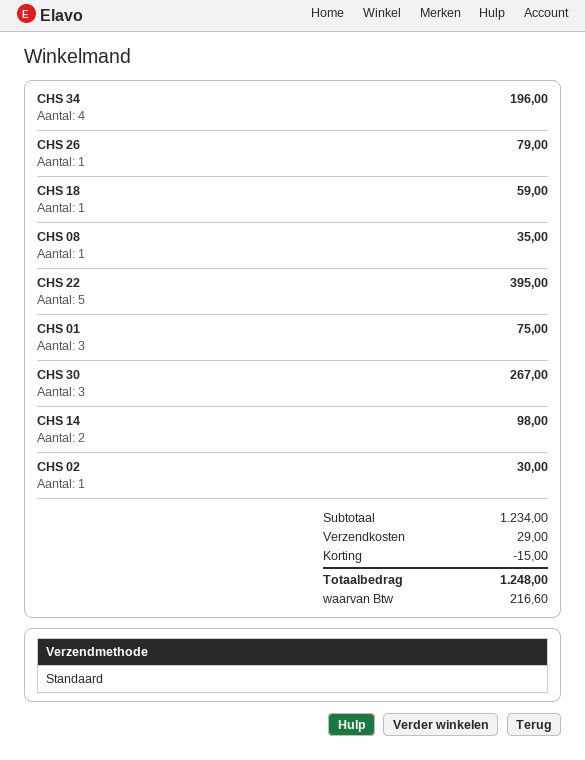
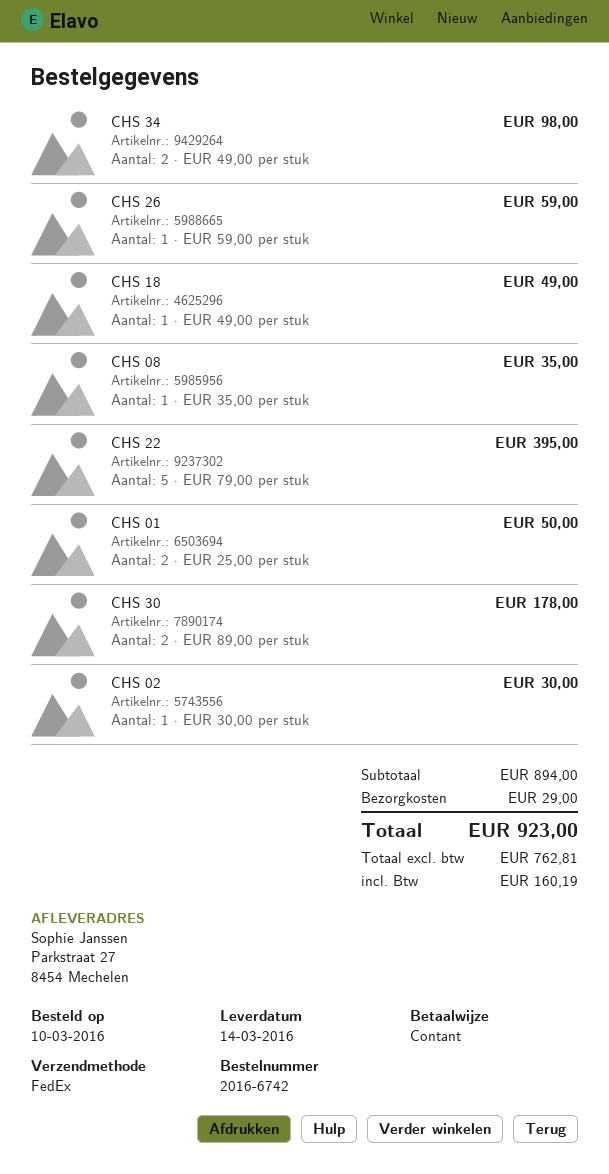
shipping method: standard -> FedEx
CHS 34: 4 for 196.00 -> 2 for 98.00
CHS 26: 1 for 79.00 -> 1 for 59.00
CHS 18: 1 for 59.00 -> 1 for 49.00
CHS 01: 3 for 75.00 -> 2 for 50.00
CHS 30: 3 for 267.00 -> 2 for 178.00
CHS 14: 2 for 98.00 -> none
subtotal: 1234.00 -> 894.00
discount: 15.00 -> none
tax: 216.60 -> 160.19
total: 1248.00 -> 923.00

